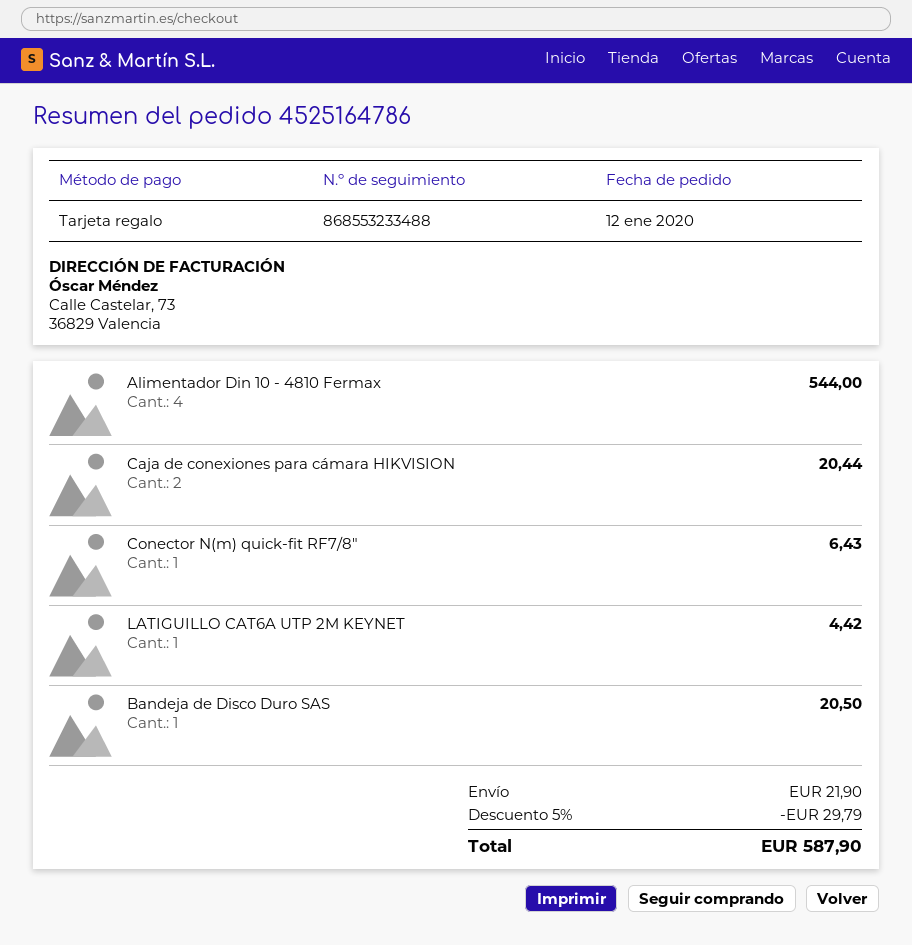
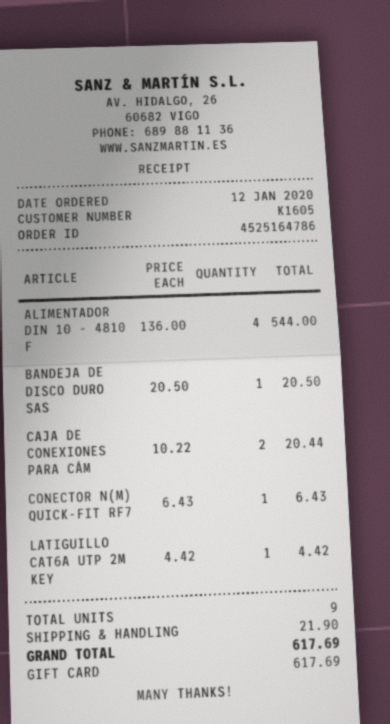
discount: 5% = 29.79 -> none
total: 587.90 -> 617.69

